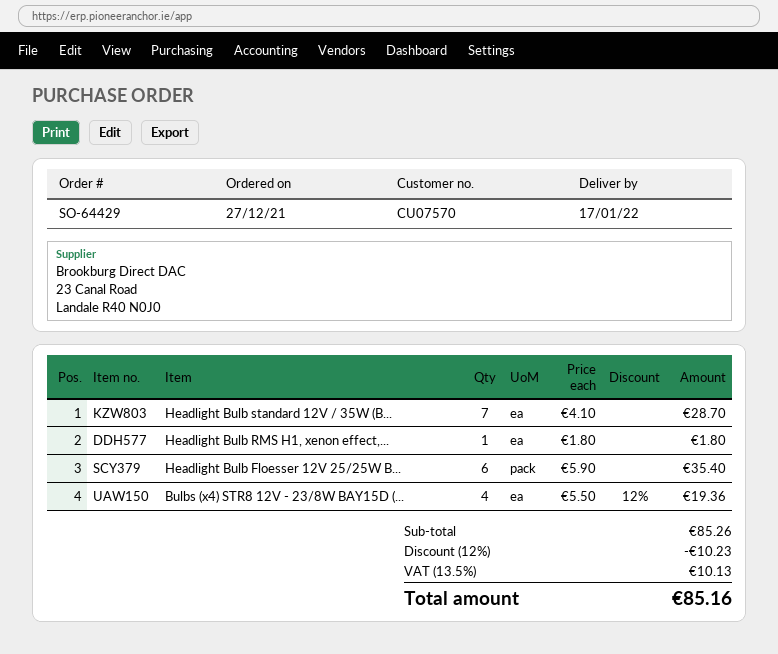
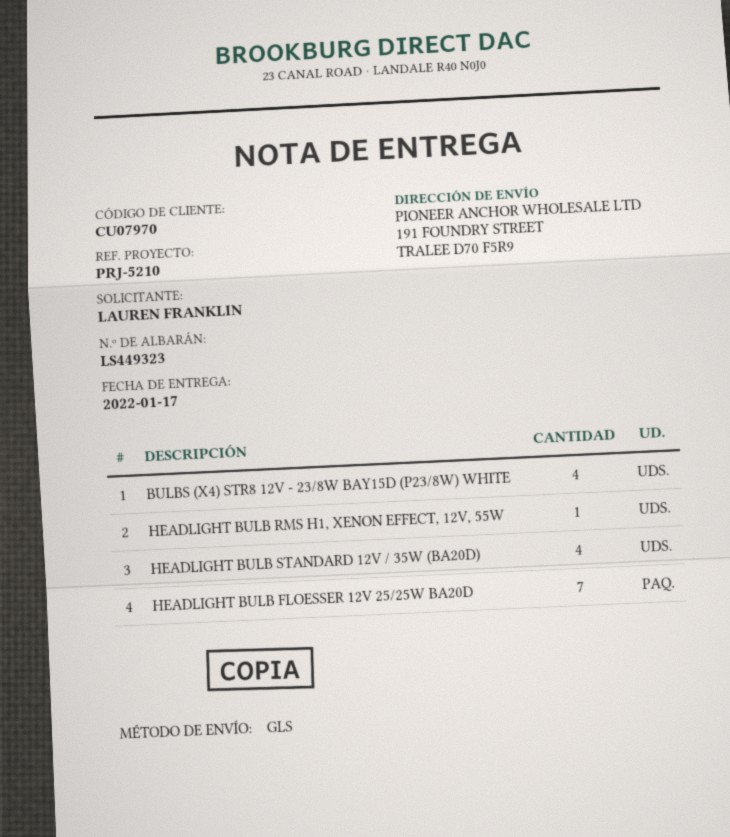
customer number: CU07570 -> CU07970
Headlight Bulb standard 12V / 35W (B...: 7 -> 4
Headlight Bulb Floesser 12V 25/25W B...: 6 -> 7

